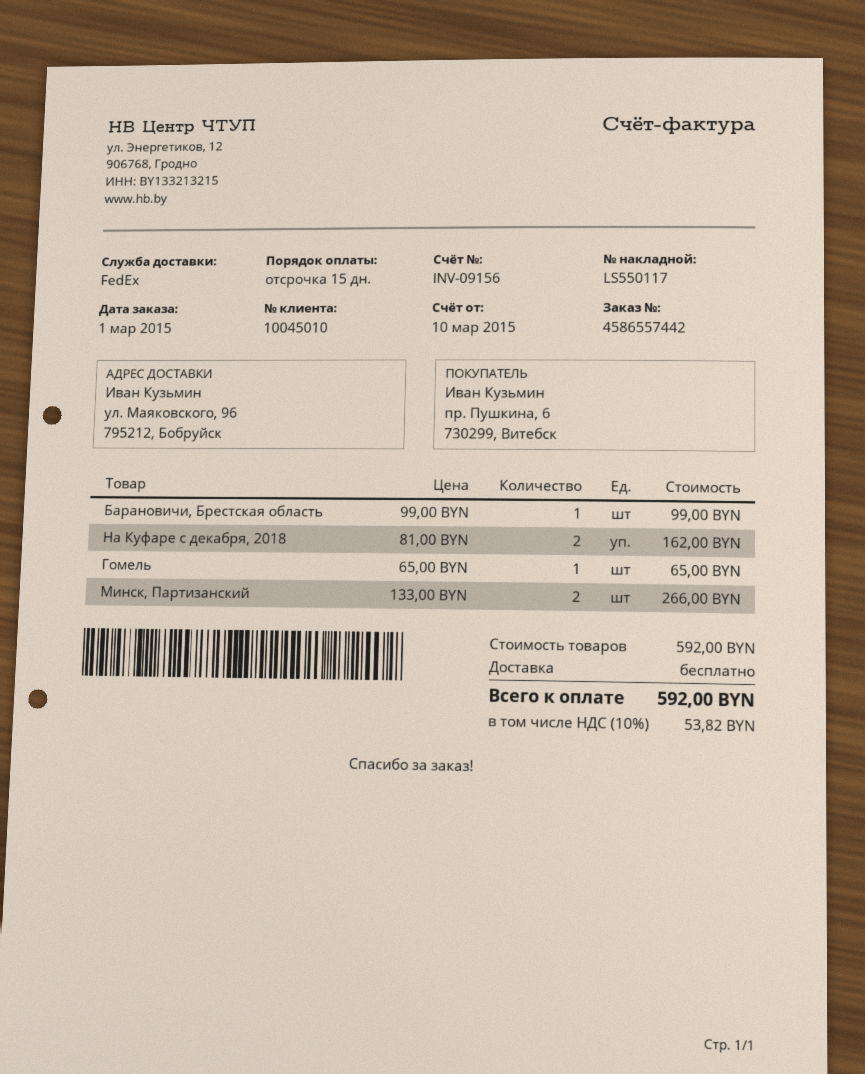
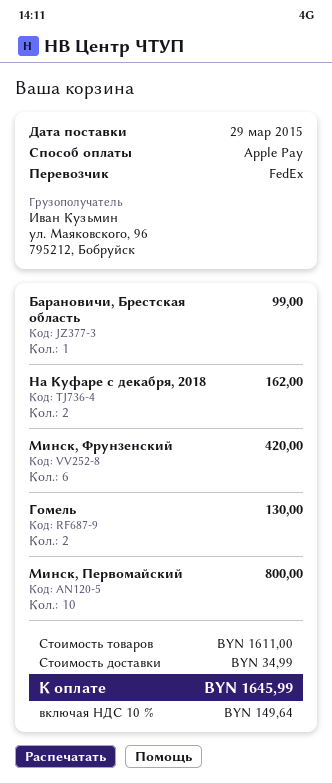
Гомель: 1 for 65.00 -> 2 for 130.00
Минск, Партизанский: 2 for 266.00 -> none
Минск, Фрунзенский: none -> 6 for 420.00
Минск, Первомайский: none -> 10 for 800.00
subtotal: 592.00 -> 1611.00
shipping: 0.00 -> 34.99
tax: 10% = 53.82 -> 10% = 149.64
total: 592.00 -> 1645.99

